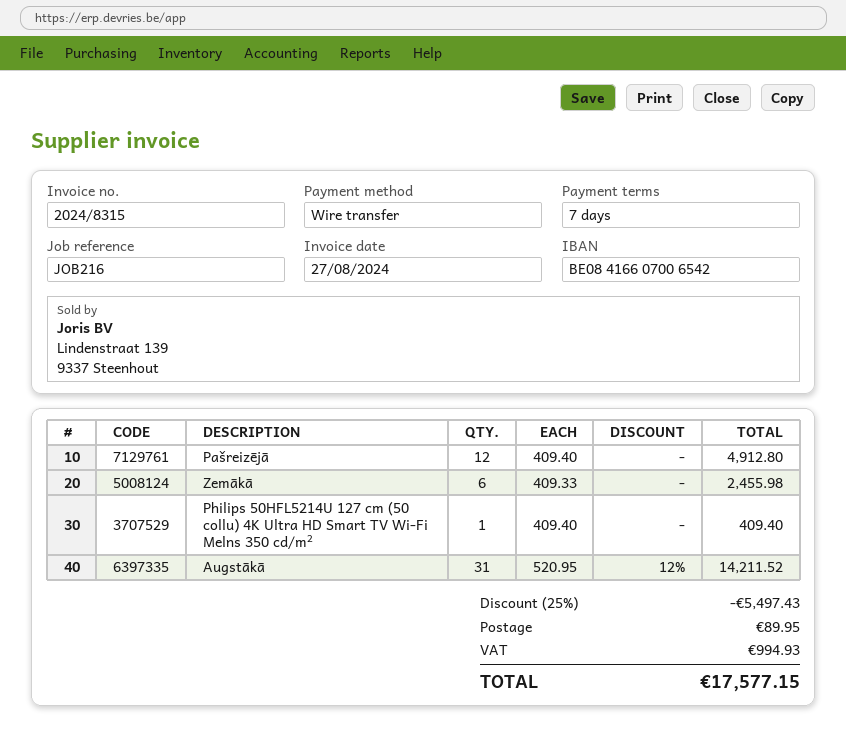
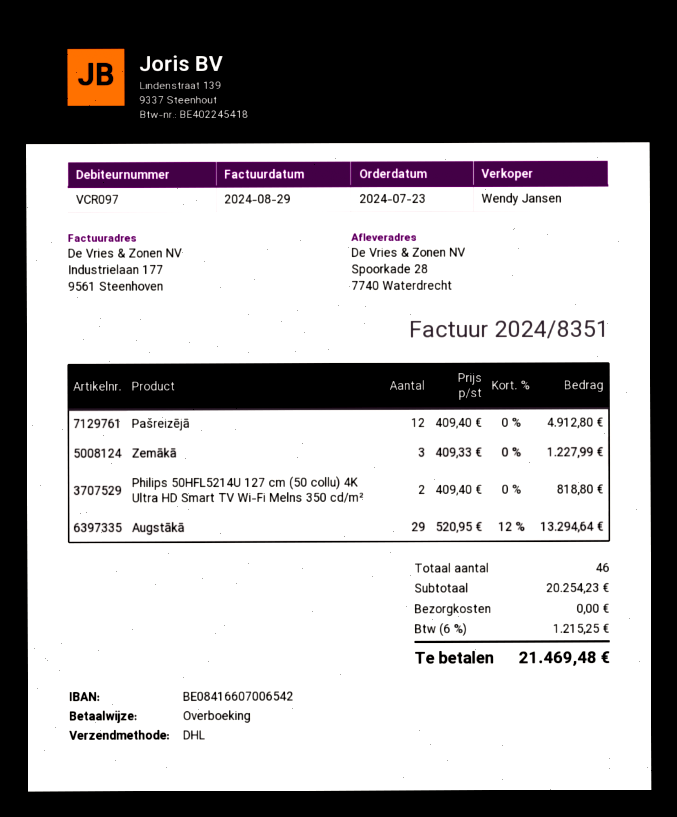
invoice number: 2024/8315 -> 2024/8351
invoice date: 2024-08-27 -> 2024-08-29
Zemākā: 6 x 409.33 = 2455.98 -> 3 x 409.33 = 1227.99
Philips 50HFL5214U 127 cm (50 collu) 4K Ultra HD Smart TV Wi-Fi Melns 350 cd/m²: 1 x 409.40 = 409.40 -> 2 x 409.40 = 818.80
Augstākā: 31 x 520.95 - 12% = 14211.52 -> 29 x 520.95 - 12% = 13294.64
discount: 25% = 5497.43 -> none
shipping: 89.95 -> 0.00
tax: 994.93 -> 1215.25
total: 17577.15 -> 21469.48

